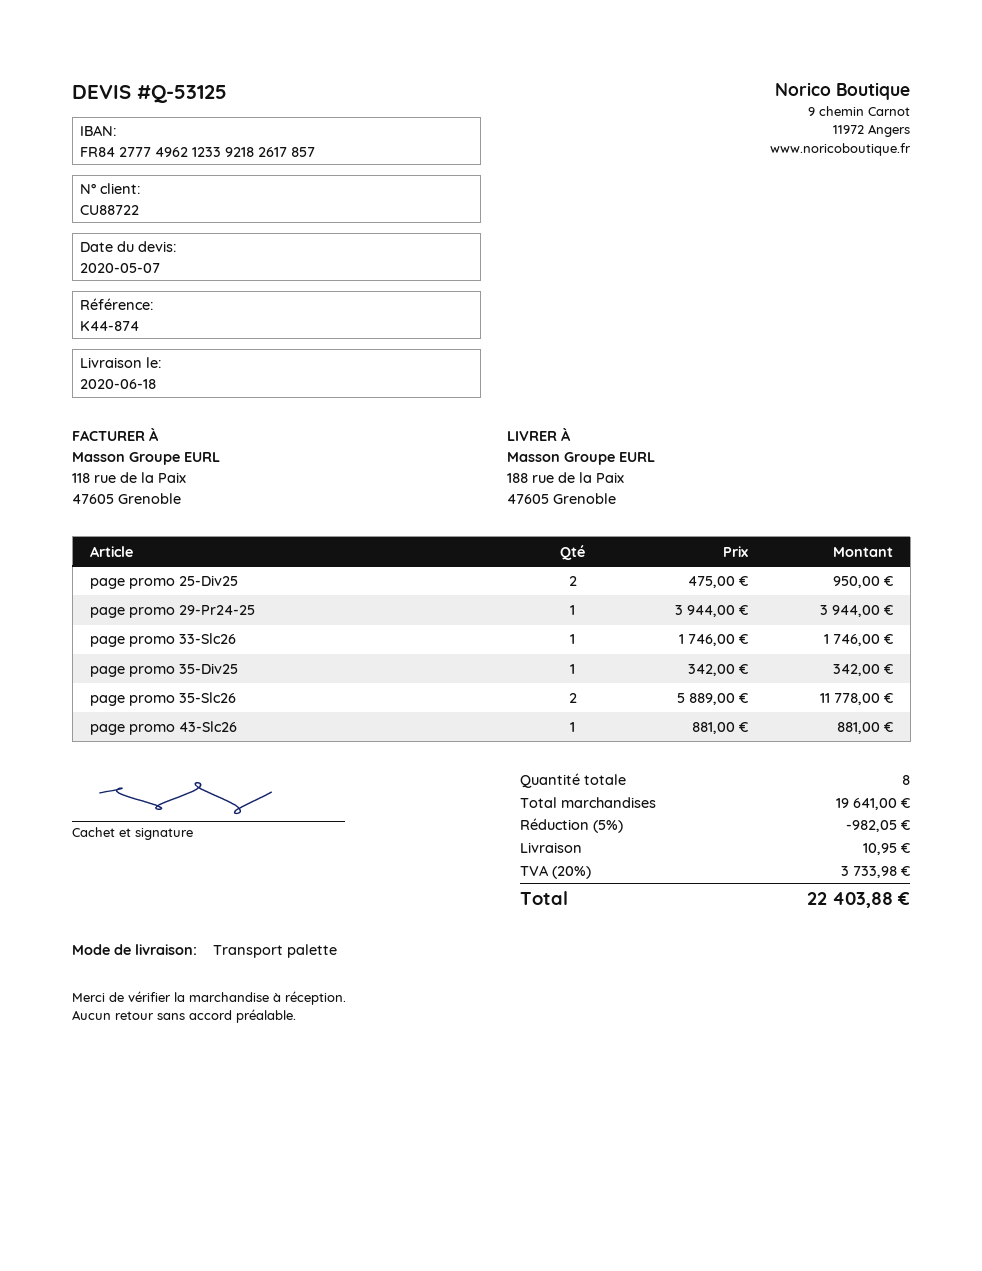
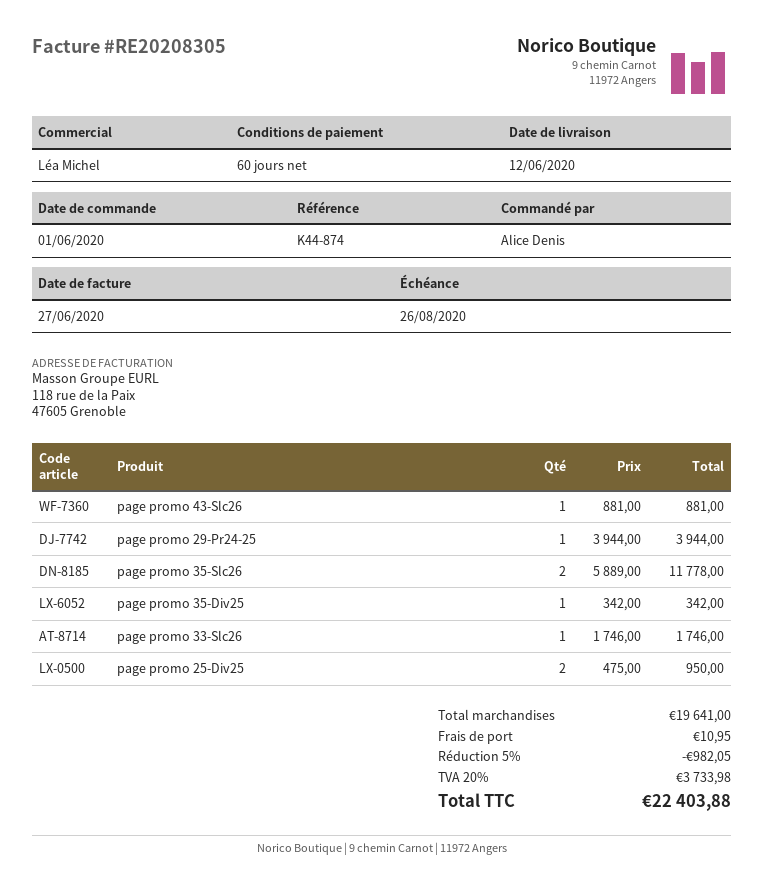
delivery date: 2020-06-18 -> 2020-06-12

